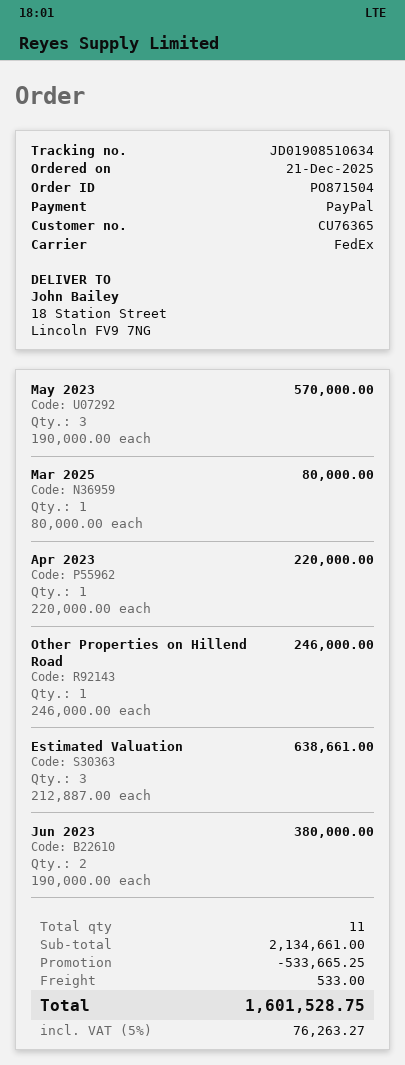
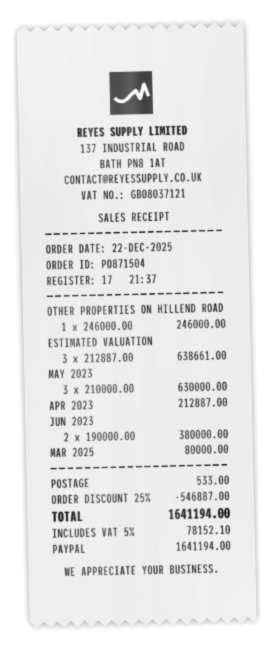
order date: 2025-12-21 -> 2025-12-22
May 2023: 3 x 190000.00 = 570000.00 -> 3 x 210000.00 = 630000.00
Apr 2023: 1 x 220000.00 = 220000.00 -> 1 x 212887.00 = 212887.00
discount: 533665.25 -> 546887.00
tax: 5% = 76263.27 -> 5% = 78152.10
total: 1601528.75 -> 1641194.00

